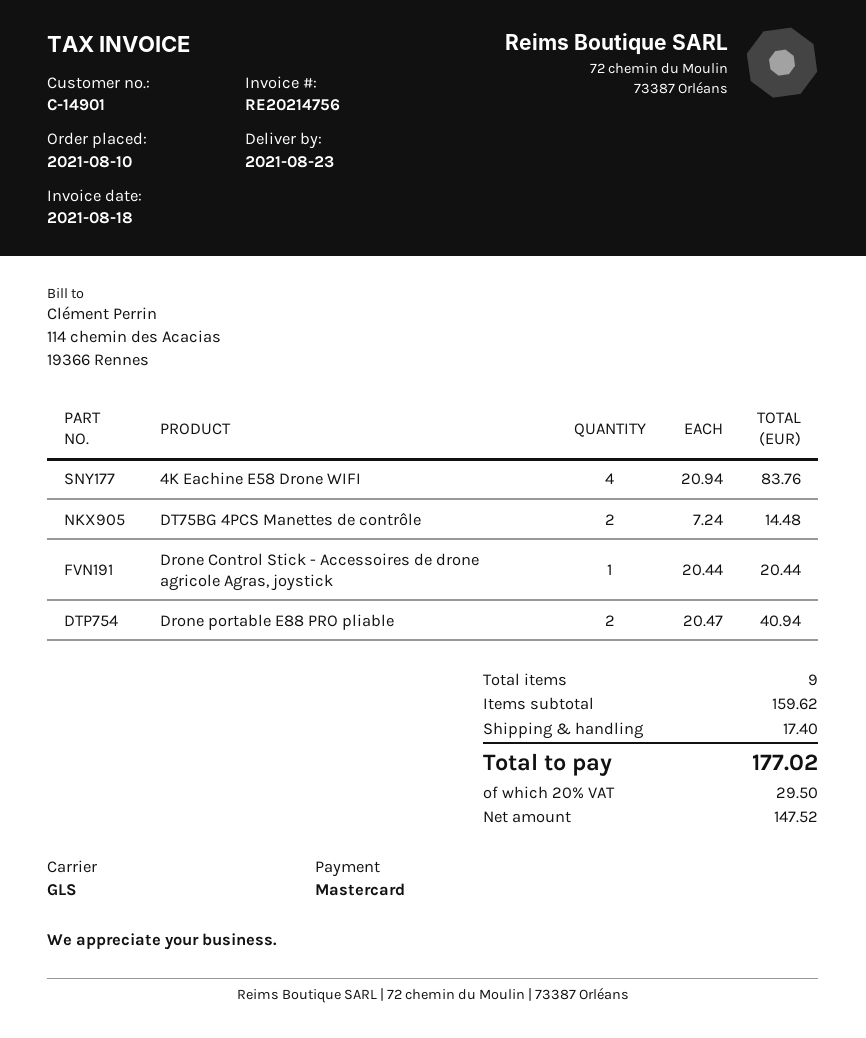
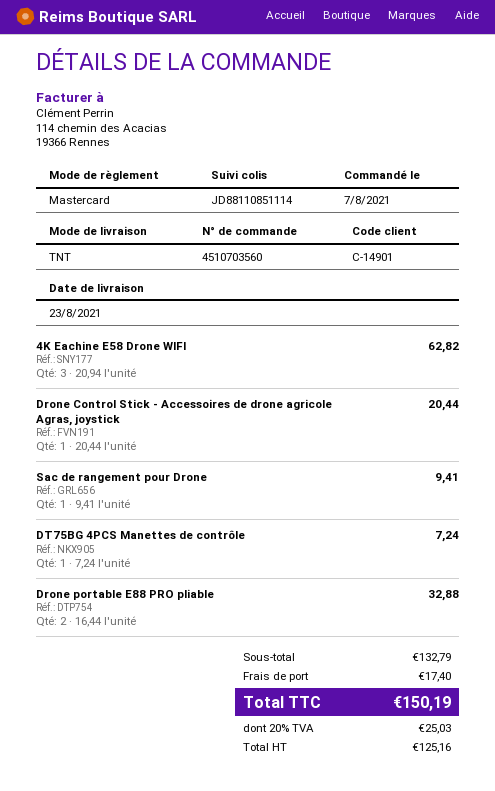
order date: 2021-08-10 -> 2021-08-07
shipping method: GLS -> TNT
4K Eachine E58 Drone WIFI: 4 x 20.94 = 83.76 -> 3 x 20.94 = 62.82
DT75BG 4PCS Manettes de contrôle: 2 x 7.24 = 14.48 -> 1 x 7.24 = 7.24
Drone portable E88 PRO pliable: 2 x 20.47 = 40.94 -> 2 x 16.44 = 32.88
Sac de rangement pour Drone: none -> 1 x 9.41 = 9.41
subtotal: 159.62 -> 132.79
net: 147.52 -> 125.16
tax: 20% = 29.50 -> 20% = 25.03
total: 177.02 -> 150.19

